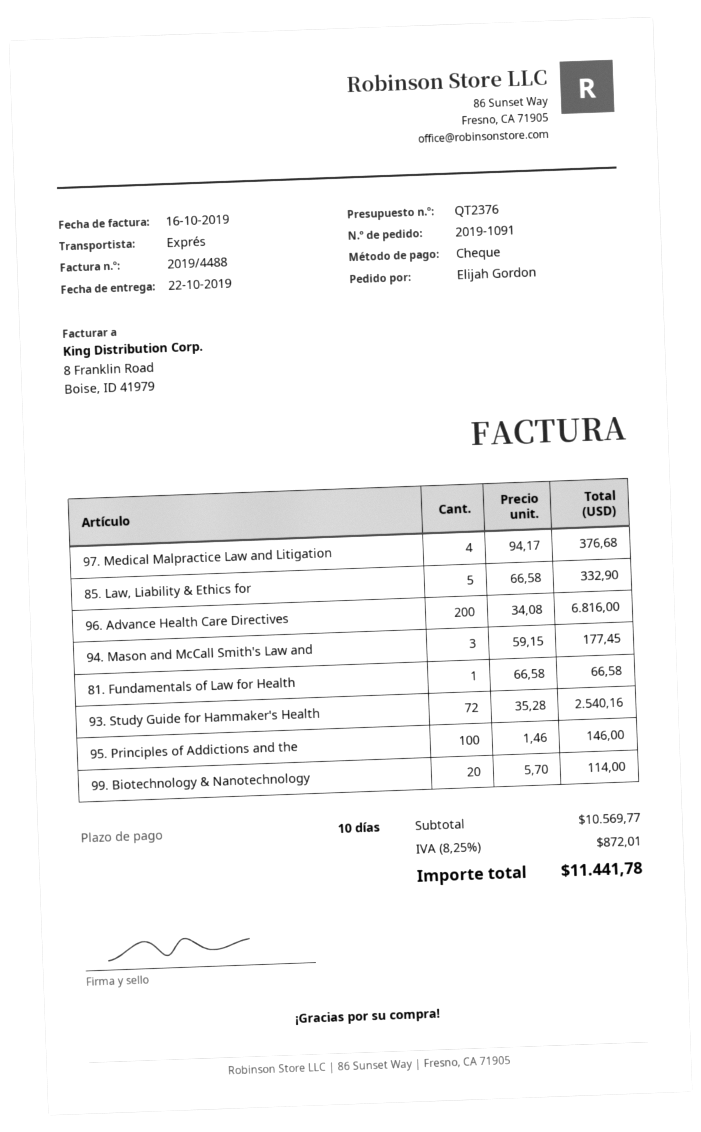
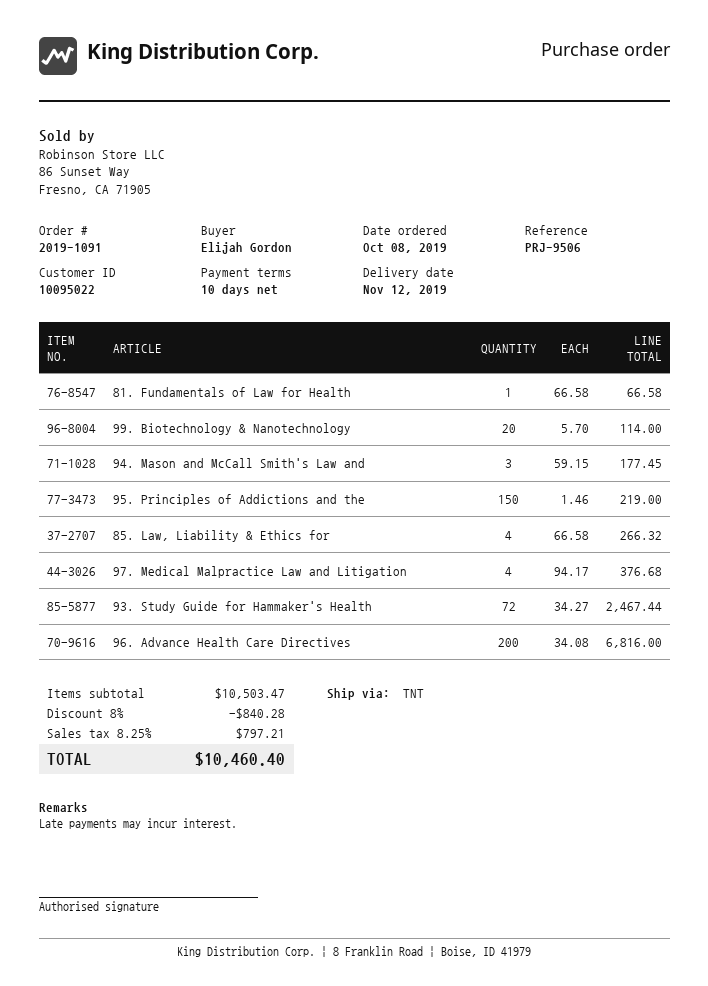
delivery date: 2019-10-22 -> 2019-11-12
shipping method: express -> TNT
85. Law, Liability & Ethics for: 5 x 66.58 = 332.90 -> 4 x 66.58 = 266.32
93. Study Guide for Hammaker's Health: 72 x 35.28 = 2540.16 -> 72 x 34.27 = 2467.44
95. Principles of Addictions and the: 100 x 1.46 = 146.00 -> 150 x 1.46 = 219.00
subtotal: 10569.77 -> 10503.47
discount: none -> 8% = 840.28
tax: 8.25% = 872.01 -> 8.25% = 797.21
total: 11441.78 -> 10460.40

